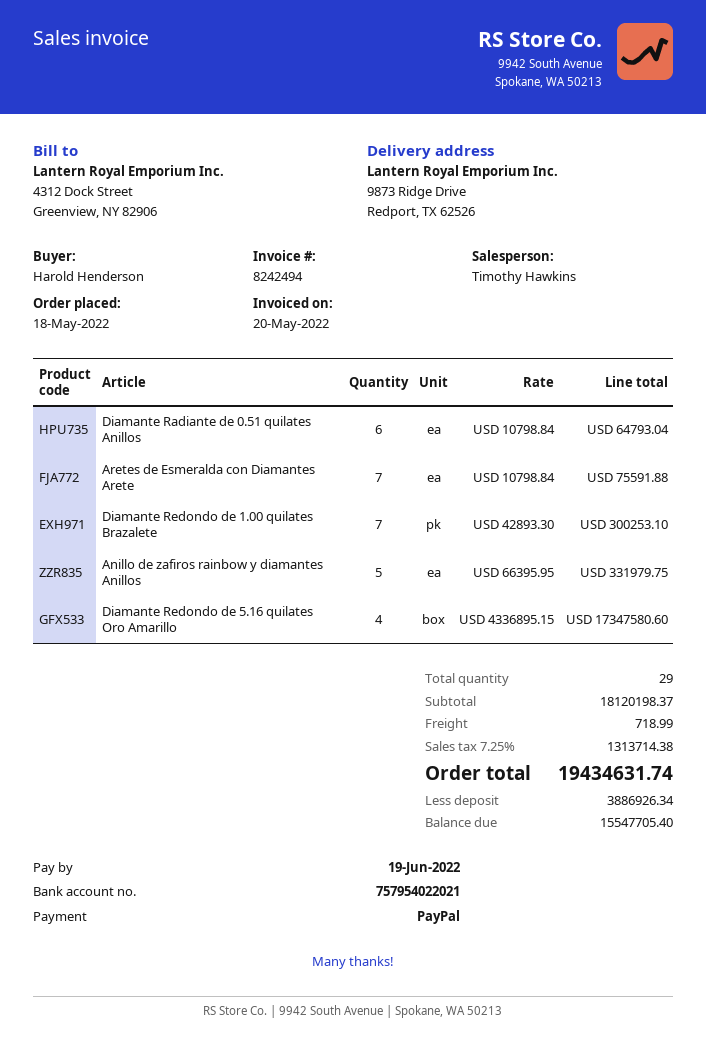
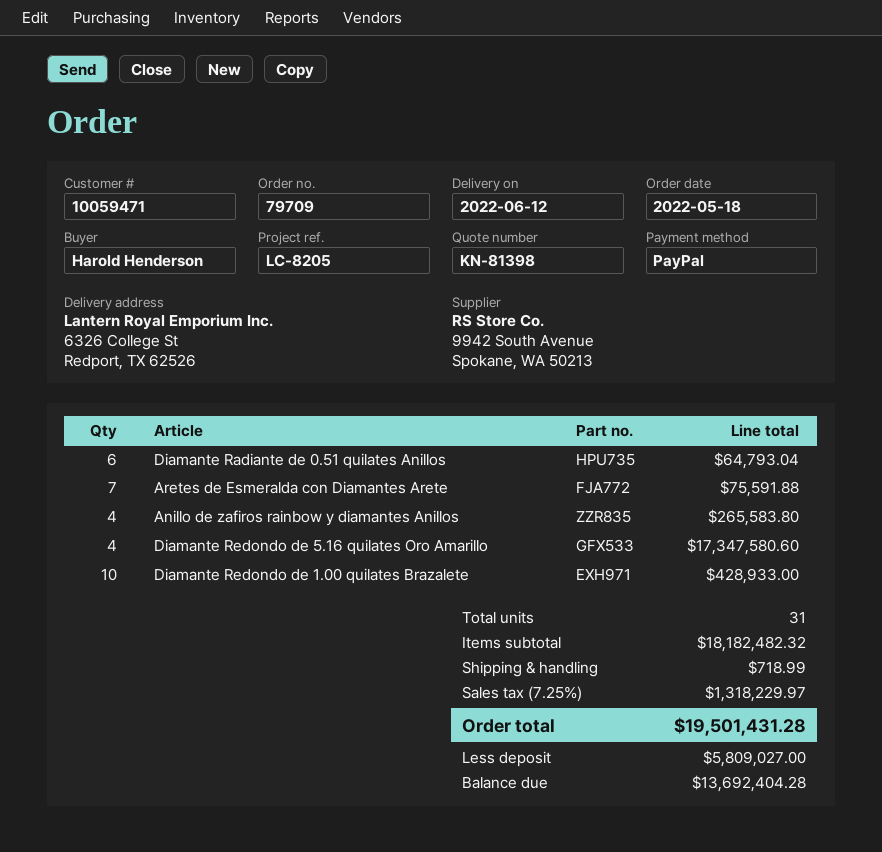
ship to: 9873 Ridge Drive, Redport, TX 62526 -> 6326 College St, Redport, TX 62526
Diamante Redondo de 1.00 quilates Brazalete: 7 for 300253.10 -> 10 for 428933.00
Anillo de zafiros rainbow y diamantes Anillos: 5 for 331979.75 -> 4 for 265583.80
total quantity: 29 -> 31
subtotal: 18120198.37 -> 18182482.32
tax: 7.25% = 1313714.38 -> 7.25% = 1318229.97
total: 19434631.74 -> 19501431.28
deposit: 3886926.34 -> 5809027.00
balance: 15547705.40 -> 13692404.28

